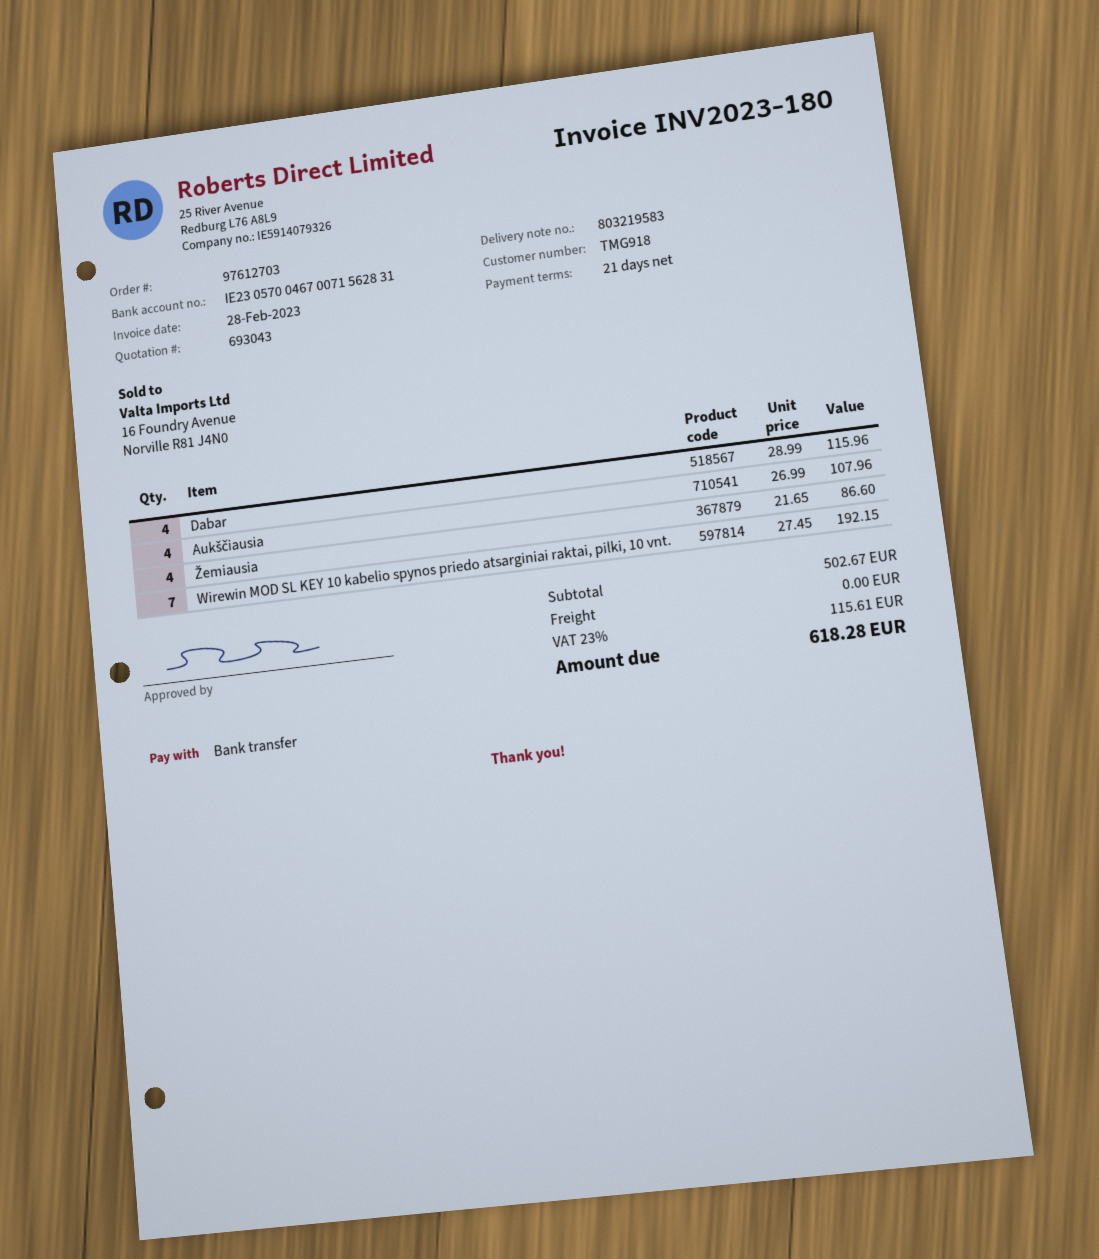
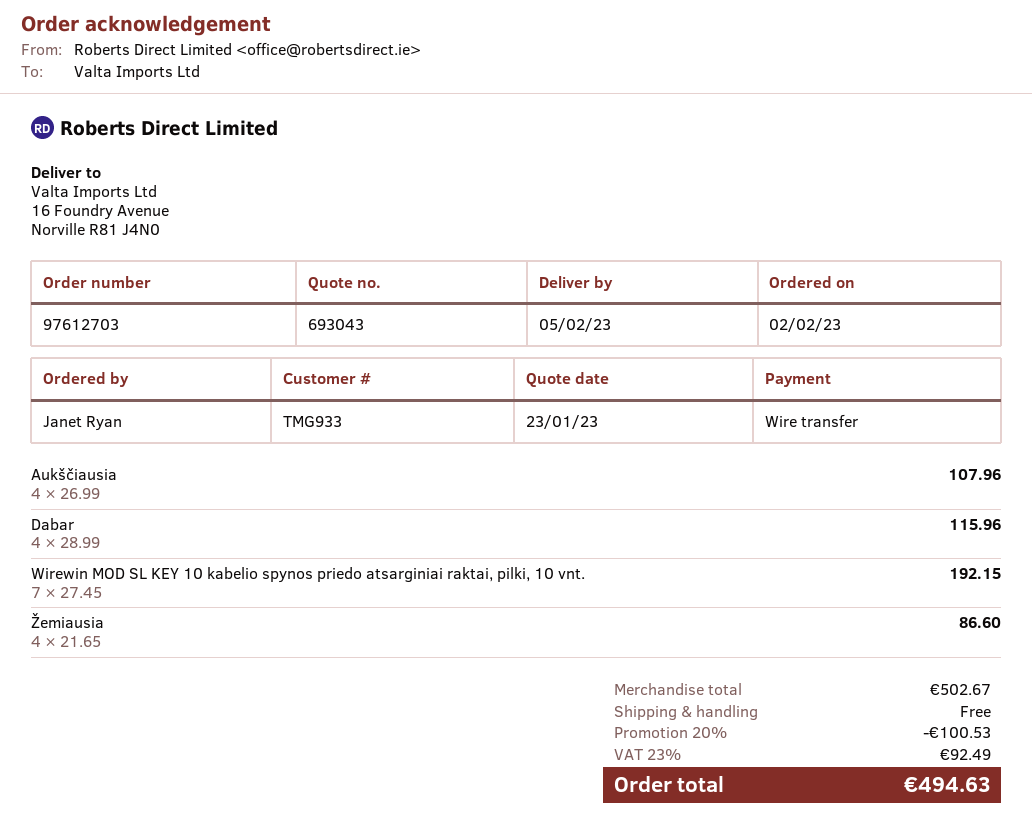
customer number: TMG918 -> TMG933
discount: none -> 20% = 100.53
tax: 23% = 115.61 -> 23% = 92.49
total: 618.28 -> 494.63

